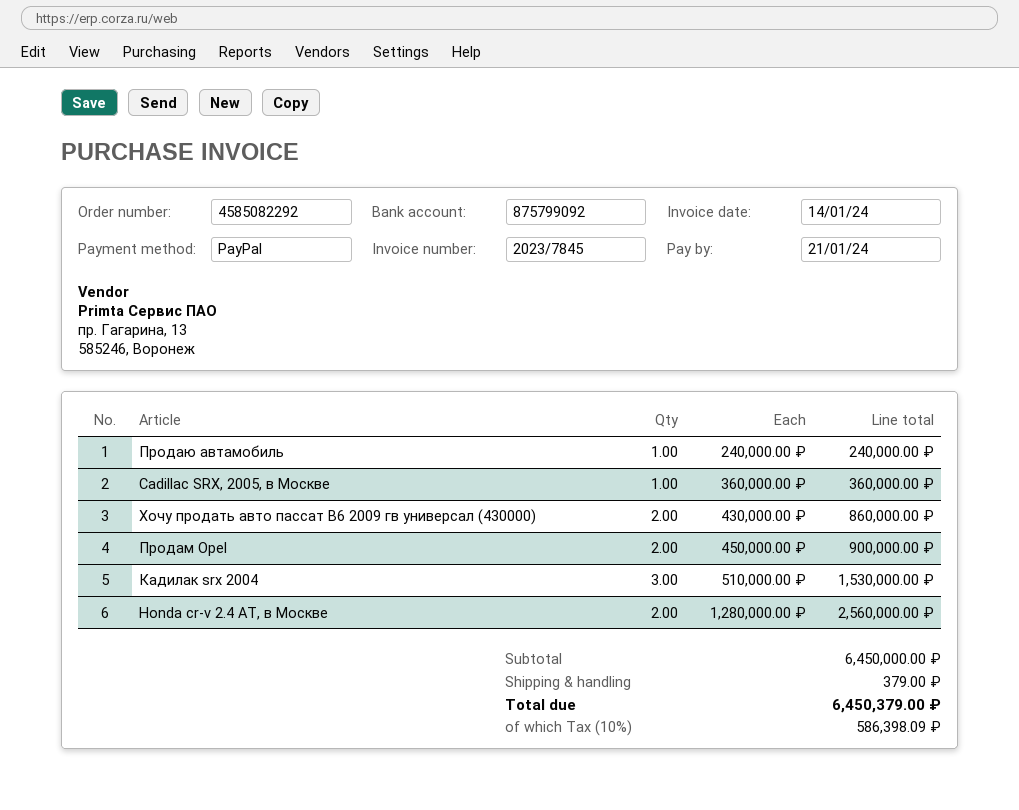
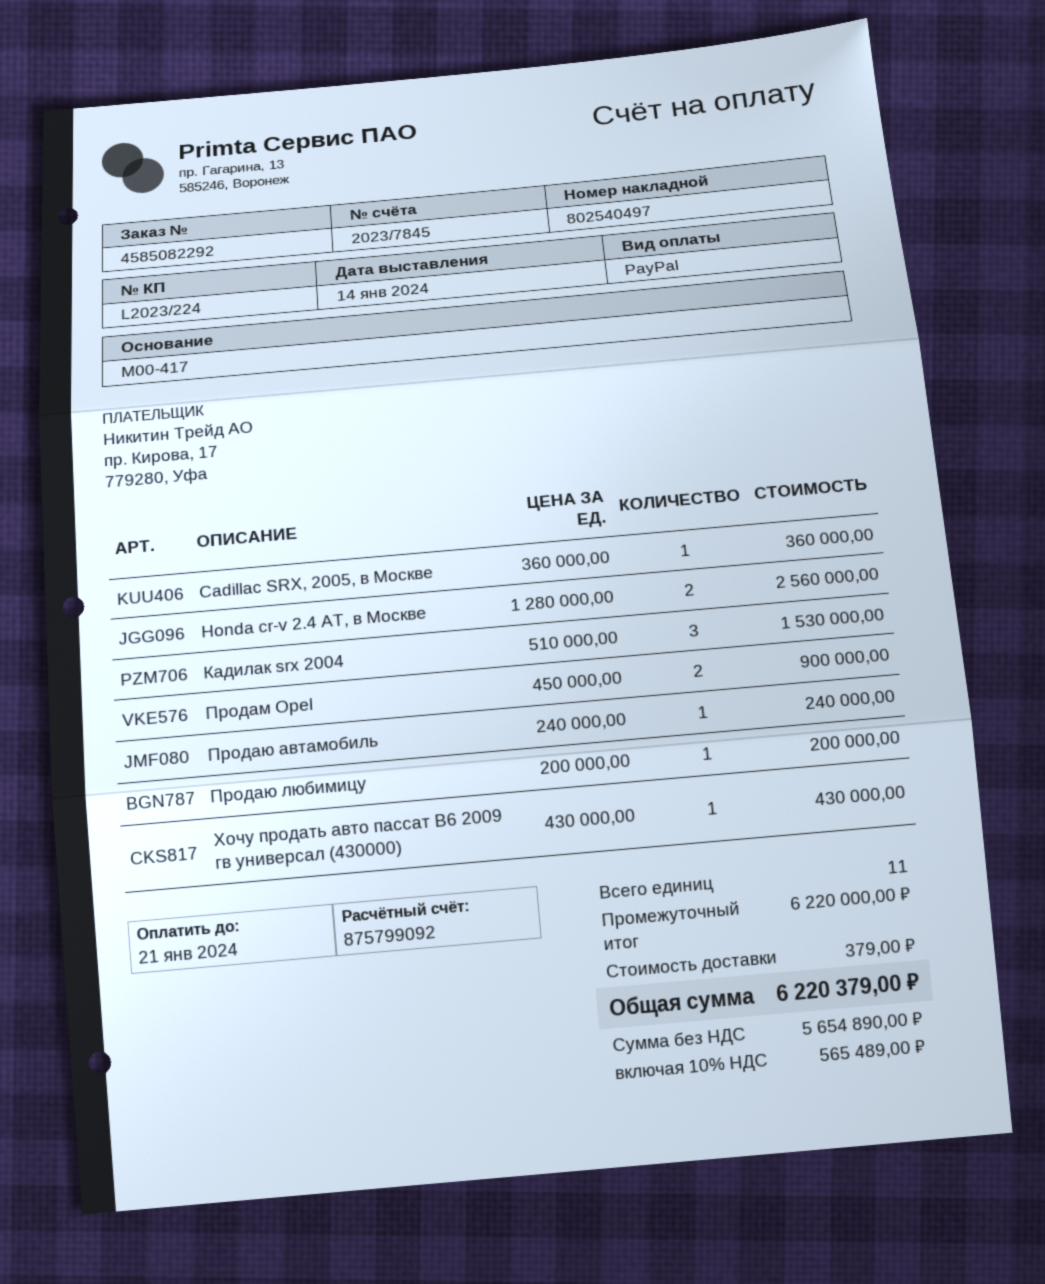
Хочу продать авто пассат В6 2009 гв универсал (430000): 2 x 430000.00 = 860000.00 -> 1 x 430000.00 = 430000.00
Продаю любимицу: none -> 1 x 200000.00 = 200000.00
subtotal: 6450000.00 -> 6220000.00
tax: 10% = 586398.09 -> 10% = 565489.00
total: 6450379.00 -> 6220379.00

